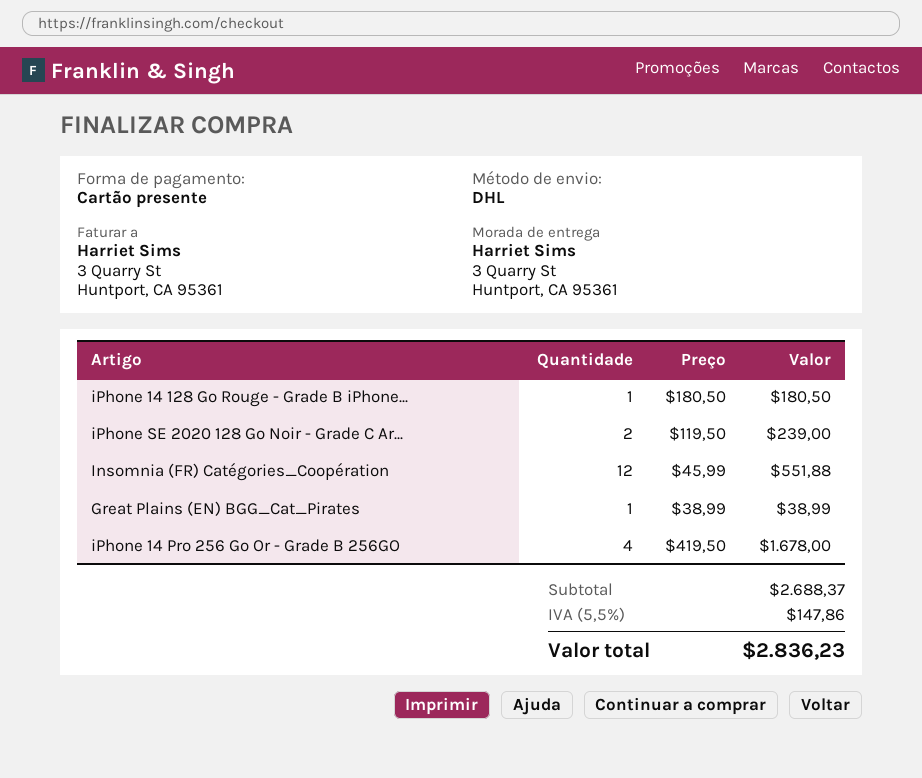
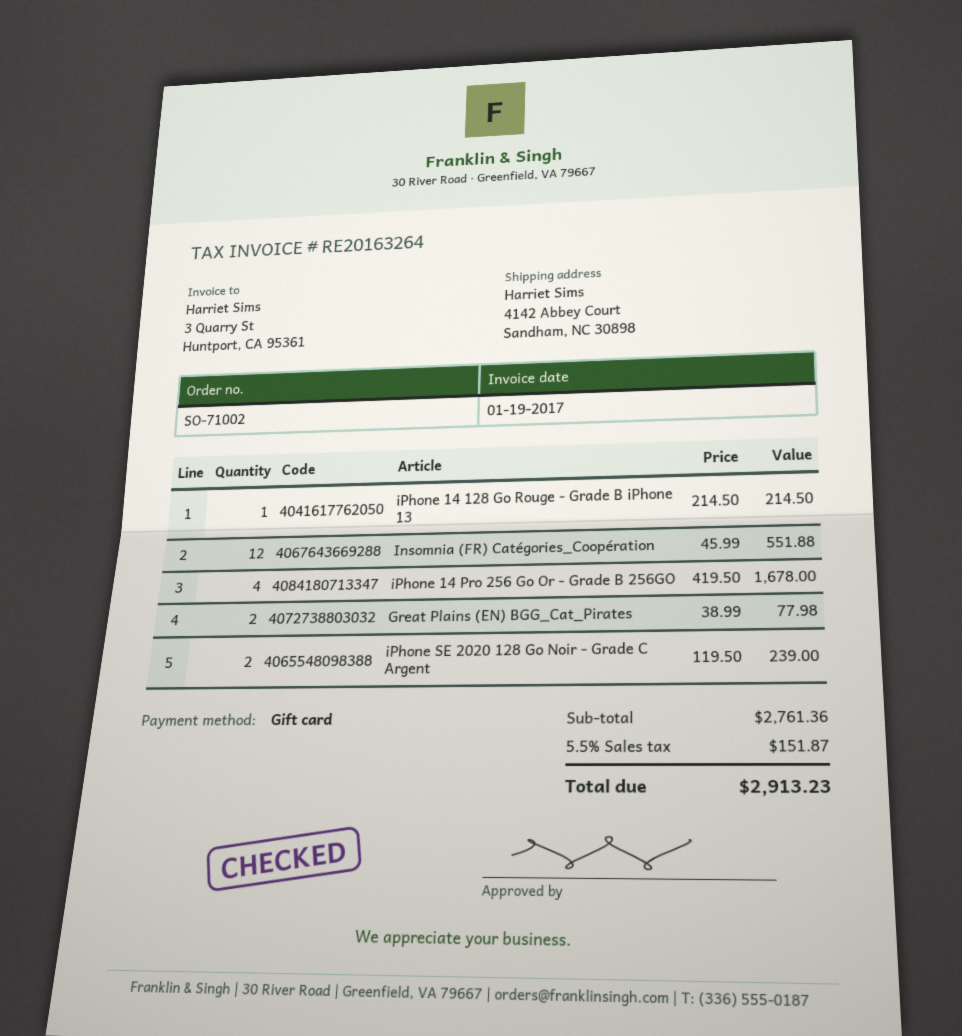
ship to: 3 Quarry St, Huntport, CA 95361 -> 4142 Abbey Court, Sandham, NC 30898
iPhone 14 128 Go Rouge - Grade B iPhone...: 1 x 180.50 = 180.50 -> 1 x 214.50 = 214.50
Great Plains (EN) BGG_Cat_Pirates: 1 x 38.99 = 38.99 -> 2 x 38.99 = 77.98
subtotal: 2688.37 -> 2761.36
tax: 5.5% = 147.86 -> 5.5% = 151.87
total: 2836.23 -> 2913.23

